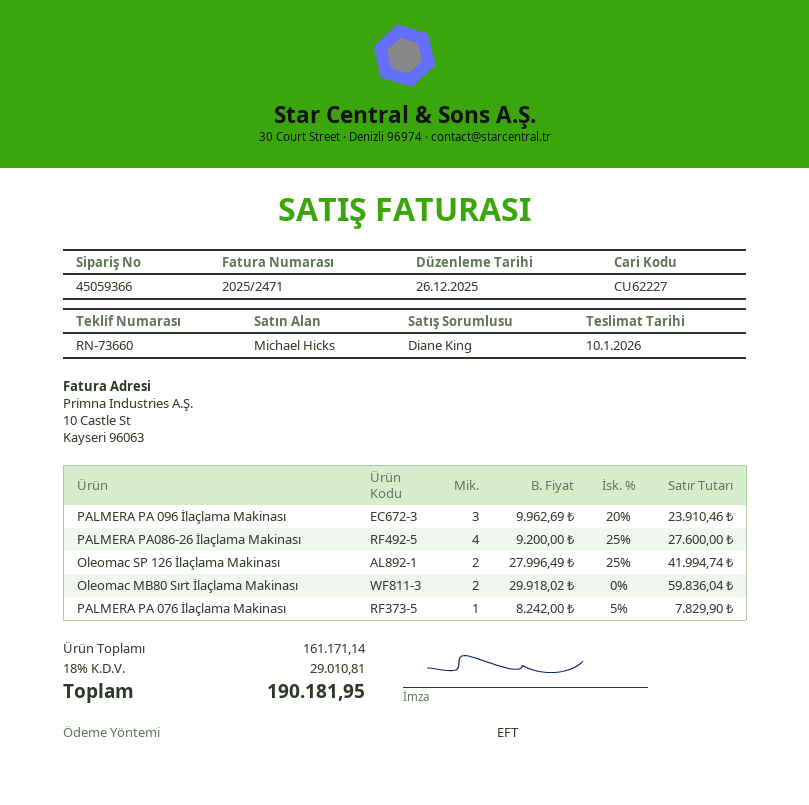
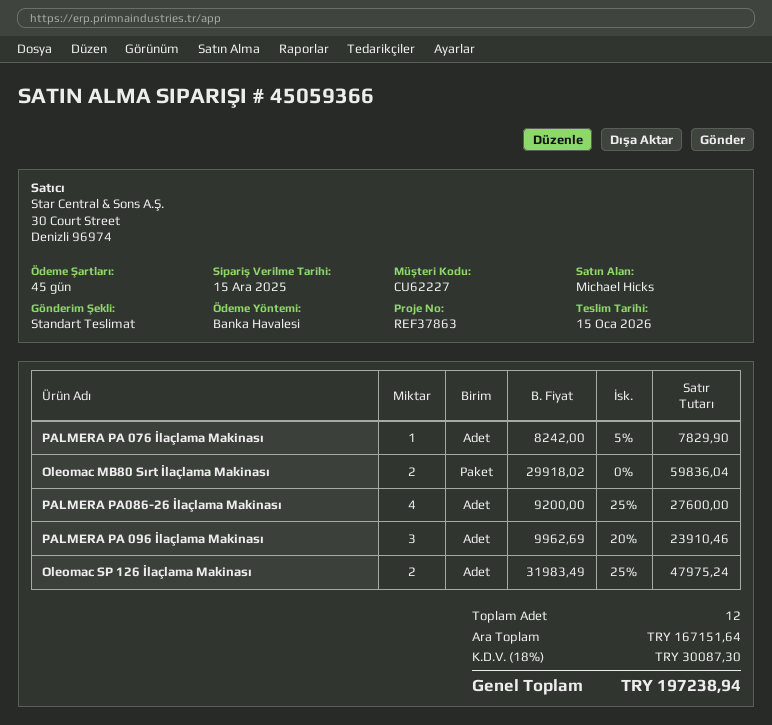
delivery date: 2026-01-10 -> 2026-01-15
Oleomac SP 126 İlaçlama Makinası: 2 x 27996.49 - 25% = 41994.74 -> 2 x 31983.49 - 25% = 47975.24
subtotal: 161171.14 -> 167151.64
tax: 18% = 29010.81 -> 18% = 30087.30
total: 190181.95 -> 197238.94

